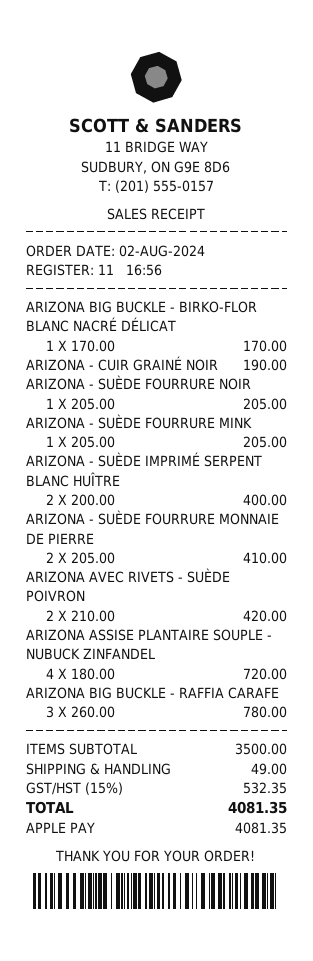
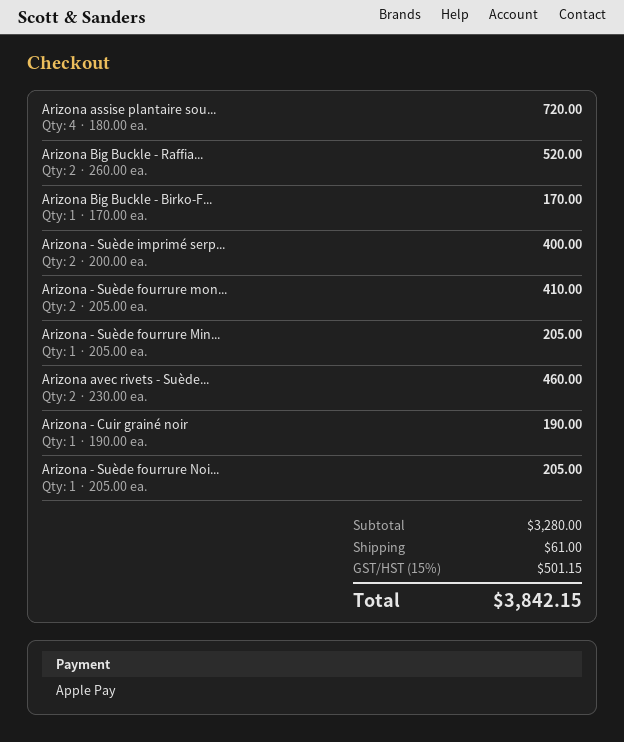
ARIZONA AVEC RIVETS - SUÈDE POIVRON: 2 x 210.00 = 420.00 -> 2 x 230.00 = 460.00
ARIZONA BIG BUCKLE - RAFFIA CARAFE: 3 x 260.00 = 780.00 -> 2 x 260.00 = 520.00
subtotal: 3500.00 -> 3280.00
shipping: 49.00 -> 61.00
tax: 15% = 532.35 -> 15% = 501.15
total: 4081.35 -> 3842.15

